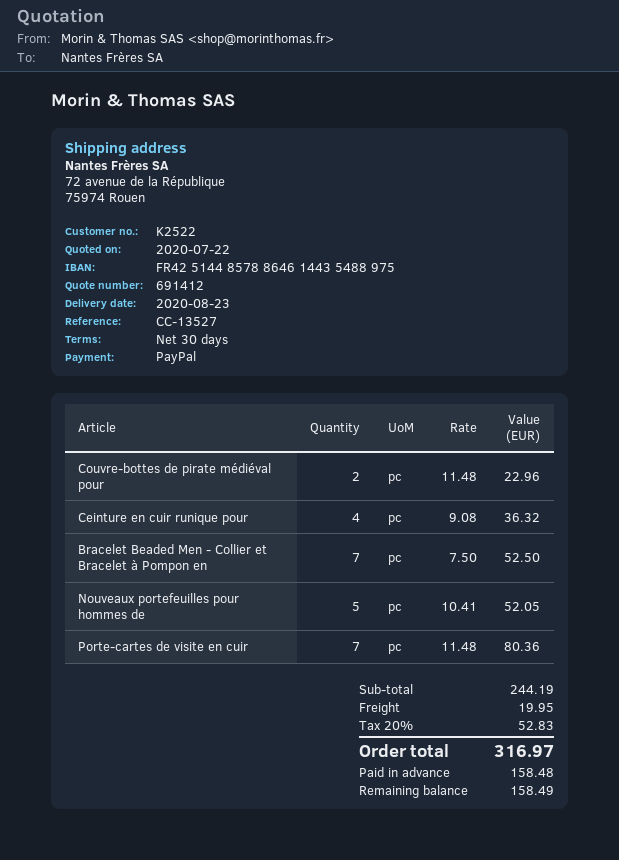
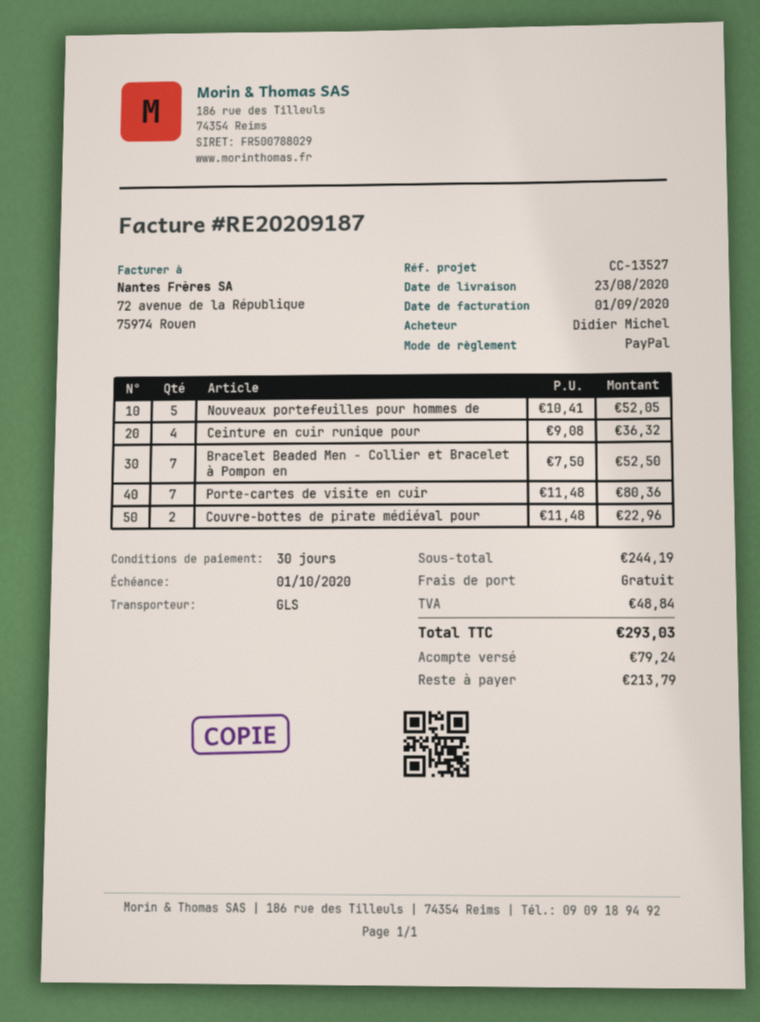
shipping: 19.95 -> 0.00
tax: 52.83 -> 48.84
total: 316.97 -> 293.03
deposit: 158.48 -> 79.24
balance: 158.49 -> 213.79

